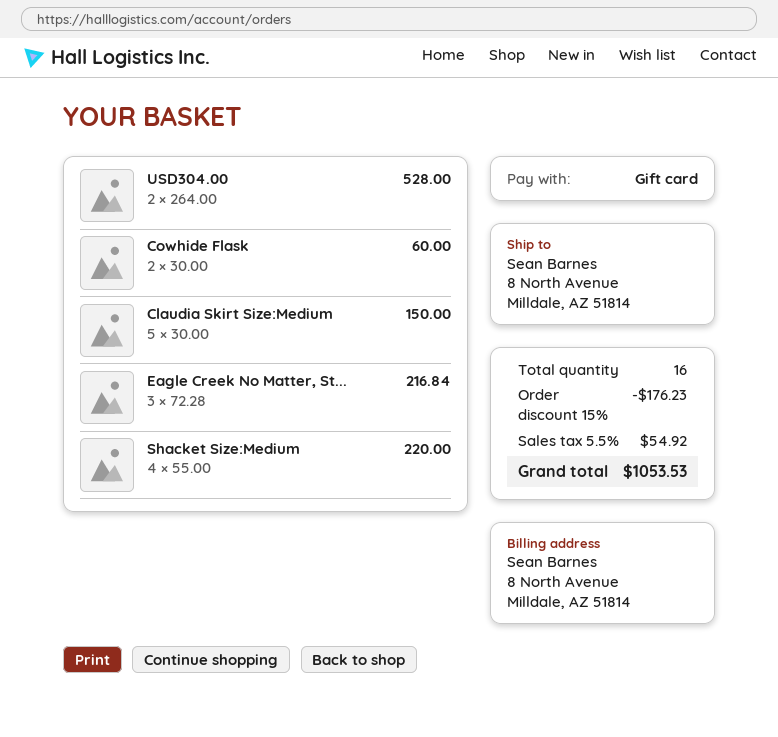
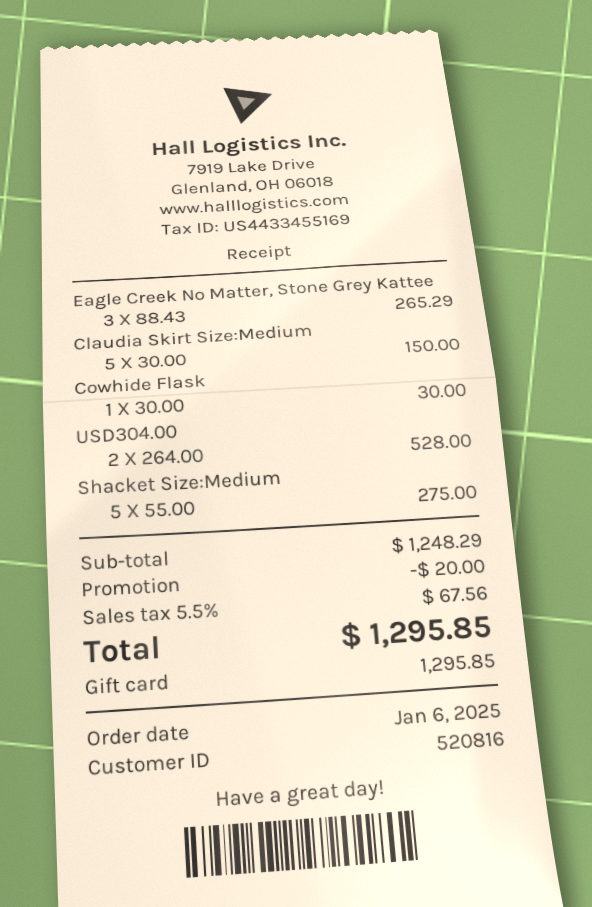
Cowhide Flask: 2 x 30.00 = 60.00 -> 1 x 30.00 = 30.00
Eagle Creek No Matter, St...: 3 x 72.28 = 216.84 -> 3 x 88.43 = 265.29
Shacket Size:Medium: 4 x 55.00 = 220.00 -> 5 x 55.00 = 275.00
discount: 176.23 -> 20.00
tax: 5.5% = 54.92 -> 5.5% = 67.56
total: 1053.53 -> 1295.85

